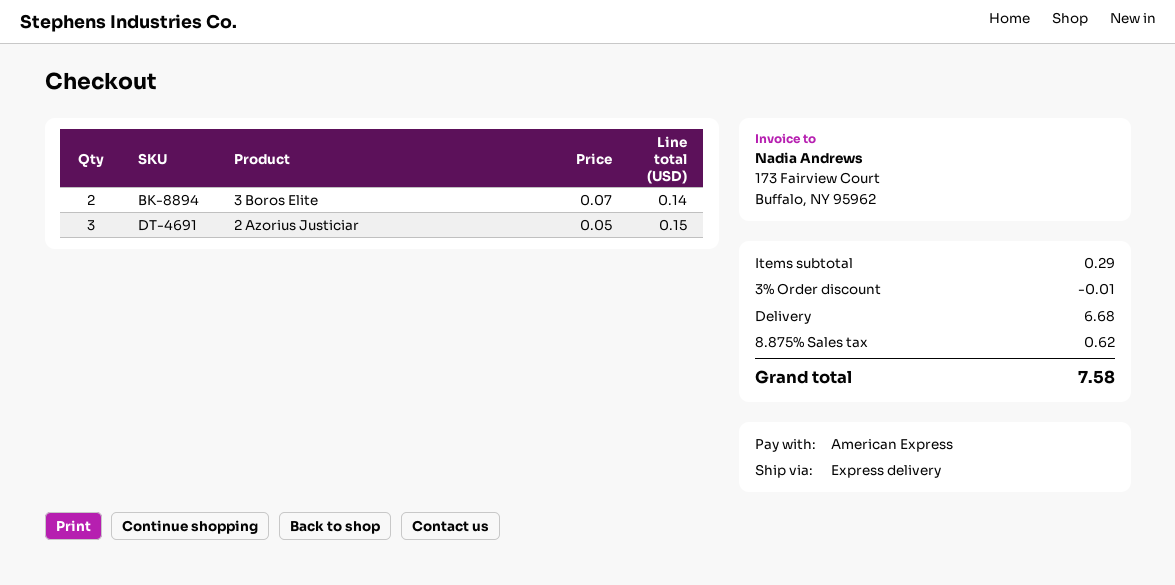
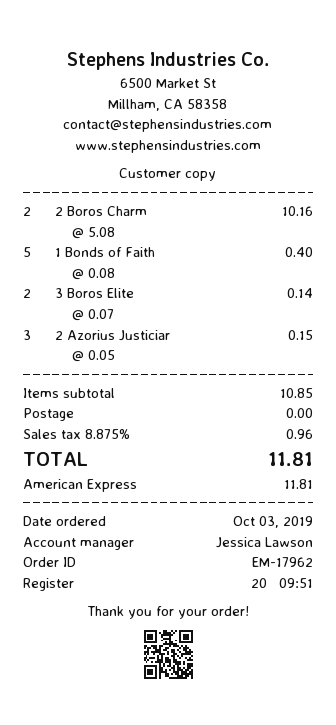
2 Boros Charm: none -> 2 x 5.08 = 10.16
1 Bonds of Faith: none -> 5 x 0.08 = 0.40
subtotal: 0.29 -> 10.85
discount: 3% = 0.01 -> none
shipping: 6.68 -> 0.00
tax: 8.875% = 0.62 -> 8.875% = 0.96
total: 7.58 -> 11.81

